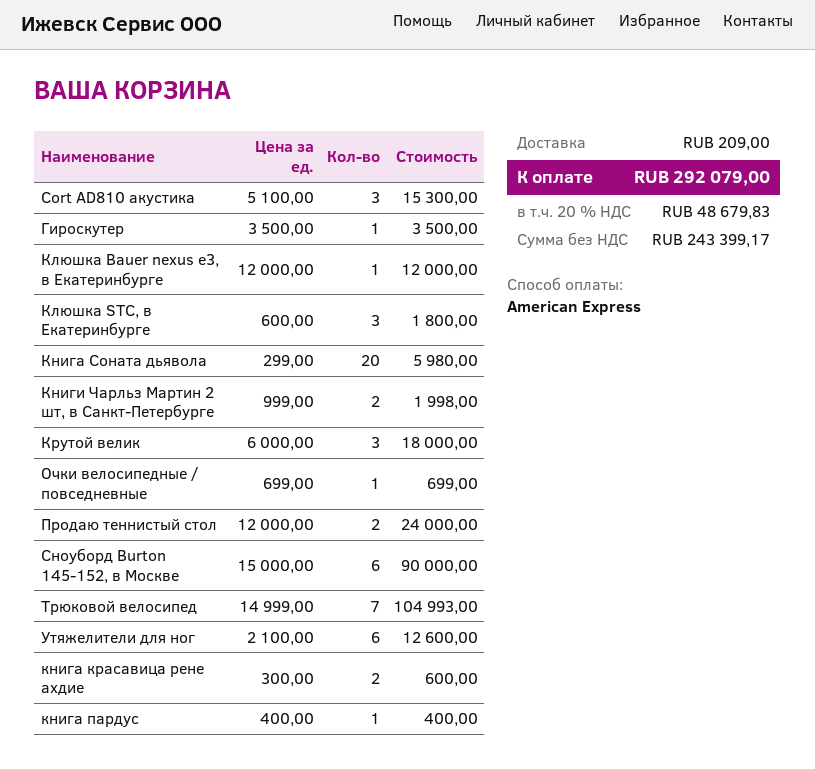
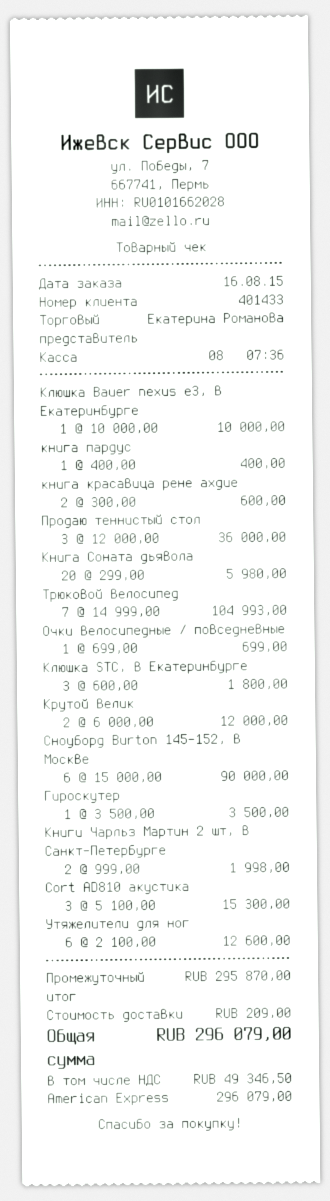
Клюшка Bauer nexus e3, в Екатеринбурге: 1 x 12000.00 = 12000.00 -> 1 x 10000.00 = 10000.00
Крутой велик: 3 x 6000.00 = 18000.00 -> 2 x 6000.00 = 12000.00
Продаю теннистый стол: 2 x 12000.00 = 24000.00 -> 3 x 12000.00 = 36000.00
tax: 48679.83 -> 49346.50
total: 292079.00 -> 296079.00

